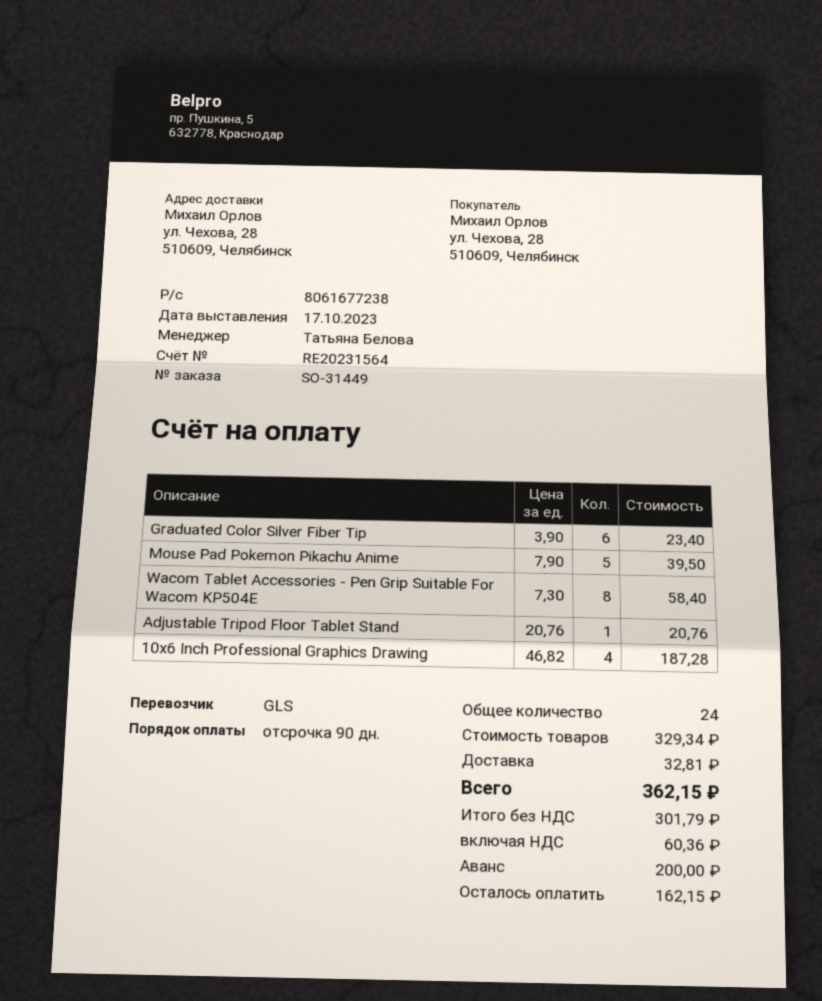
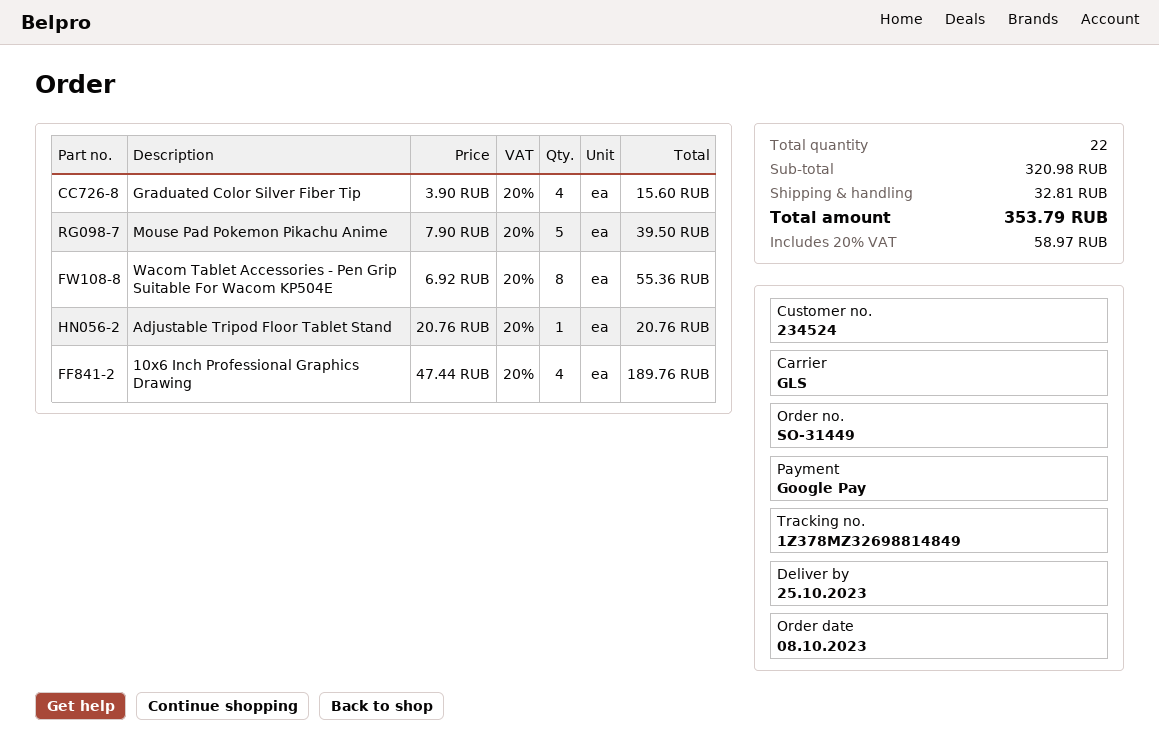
Graduated Color Silver Fiber Tip: 6 x 3.90 = 23.40 -> 4 x 3.90 = 15.60
Wacom Tablet Accessories - Pen Grip Suitable For Wacom KP504E: 8 x 7.30 = 58.40 -> 8 x 6.92 = 55.36
10x6 Inch Professional Graphics Drawing: 4 x 46.82 = 187.28 -> 4 x 47.44 = 189.76
total quantity: 24 -> 22
subtotal: 329.34 -> 320.98
tax: 60.36 -> 58.97
total: 362.15 -> 353.79

